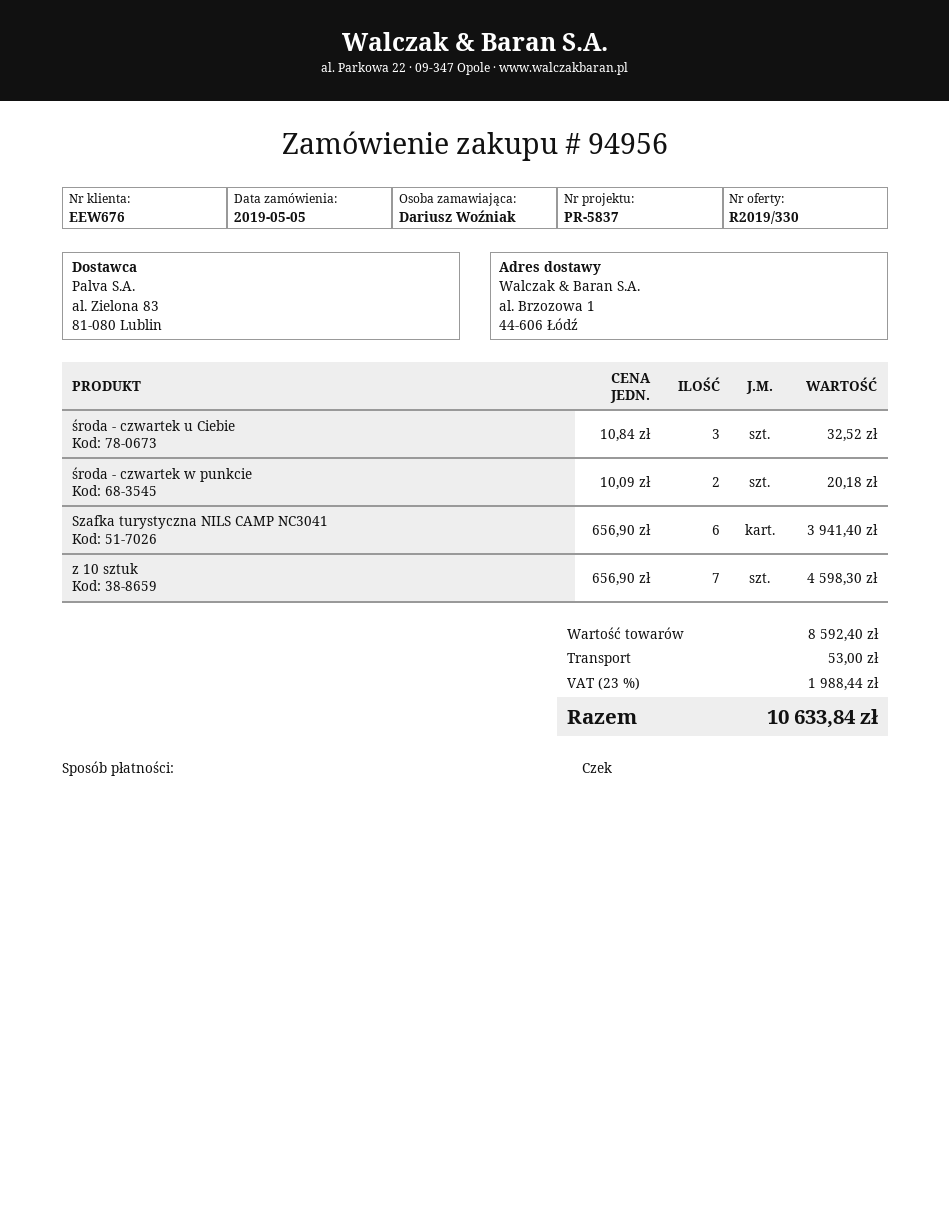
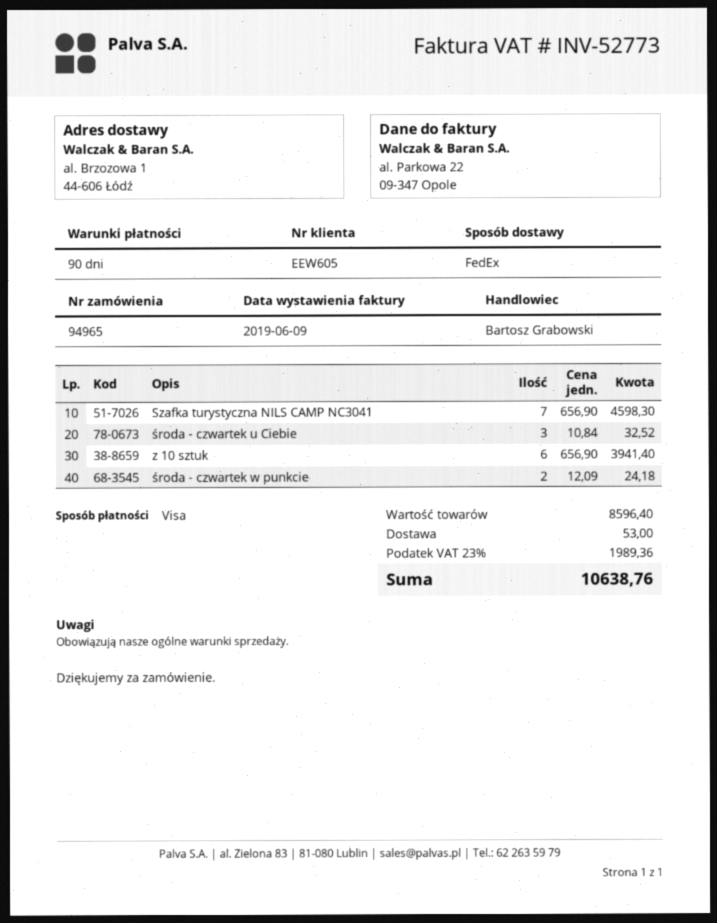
order number: 94956 -> 94965
customer number: EEW676 -> EEW605
payment method: cheque -> Visa
środa - czwartek w punkcie: 2 x 10.09 = 20.18 -> 2 x 12.09 = 24.18
Szafka turystyczna NILS CAMP NC3041: 6 x 656.90 = 3941.40 -> 7 x 656.90 = 4598.30
z 10 sztuk: 7 x 656.90 = 4598.30 -> 6 x 656.90 = 3941.40
subtotal: 8592.40 -> 8596.40
tax: 23% = 1988.44 -> 23% = 1989.36
total: 10633.84 -> 10638.76

